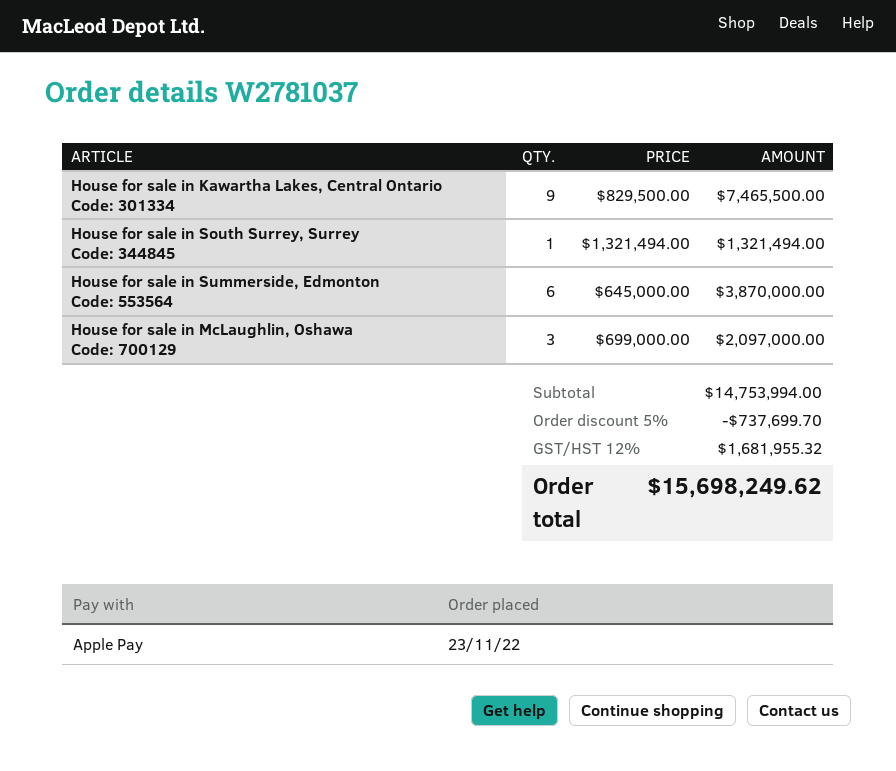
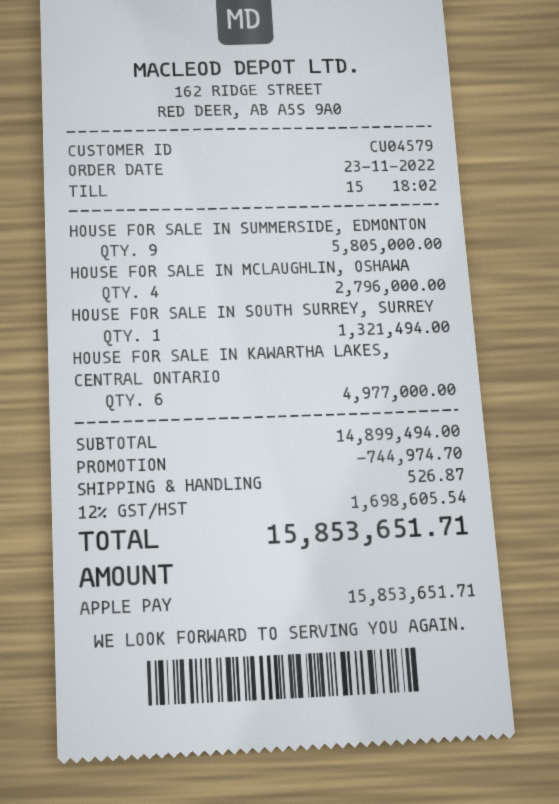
House for sale in Kawartha Lakes, Central Ontario: 9 for 7465500.00 -> 6 for 4977000.00
House for sale in Summerside, Edmonton: 6 for 3870000.00 -> 9 for 5805000.00
House for sale in McLaughlin, Oshawa: 3 for 2097000.00 -> 4 for 2796000.00
subtotal: 14753994.00 -> 14899494.00
discount: 737699.70 -> 744974.70
shipping: none -> 526.87
tax: 12% = 1681955.32 -> 12% = 1698605.54
total: 15698249.62 -> 15853651.71

